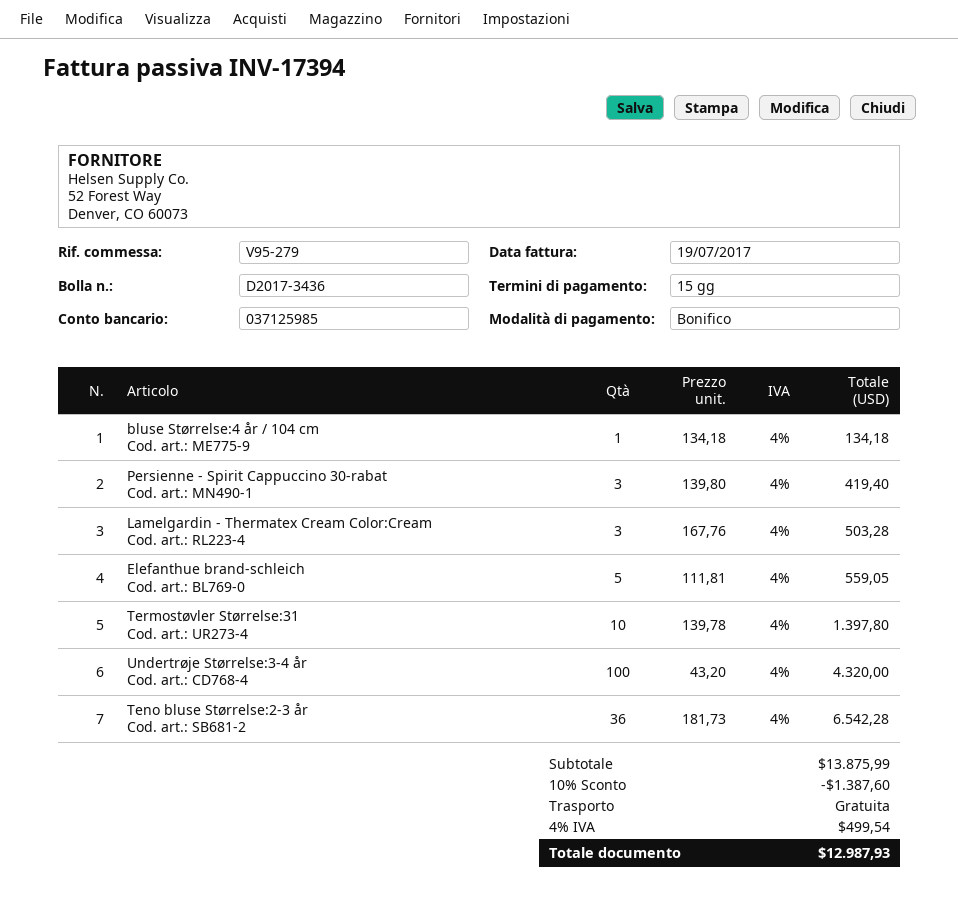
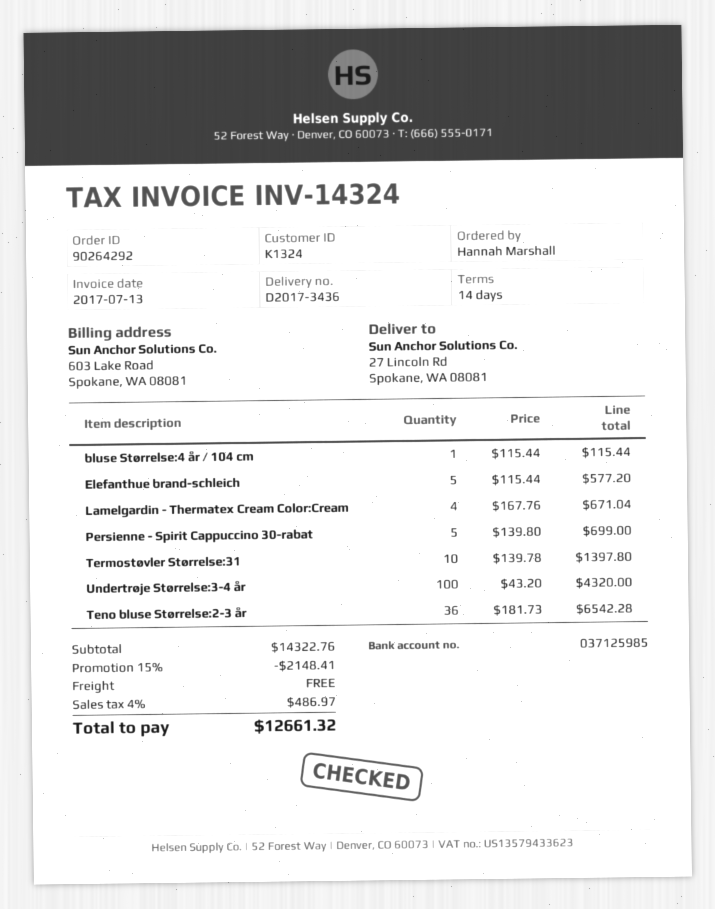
invoice number: INV-17394 -> INV-14324
invoice date: 2017-07-19 -> 2017-07-13
payment terms: 15 days -> 14 days
bluse Størrelse:4 år / 104 cm: 1 x 134.18 = 134.18 -> 1 x 115.44 = 115.44
Persienne - Spirit Cappuccino 30-rabat: 3 x 139.80 = 419.40 -> 5 x 139.80 = 699.00
Lamelgardin - Thermatex Cream Color:Cream: 3 x 167.76 = 503.28 -> 4 x 167.76 = 671.04
Elefanthue brand-schleich: 5 x 111.81 = 559.05 -> 5 x 115.44 = 577.20
subtotal: 13875.99 -> 14322.76
discount: 10% = 1387.60 -> 15% = 2148.41
tax: 4% = 499.54 -> 4% = 486.97
total: 12987.93 -> 12661.32

